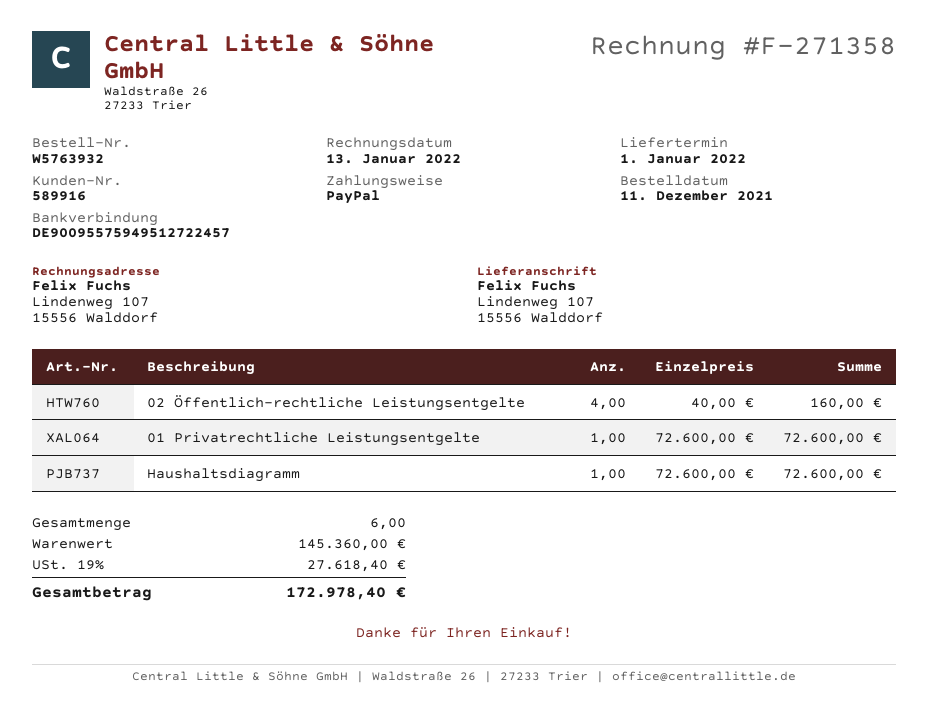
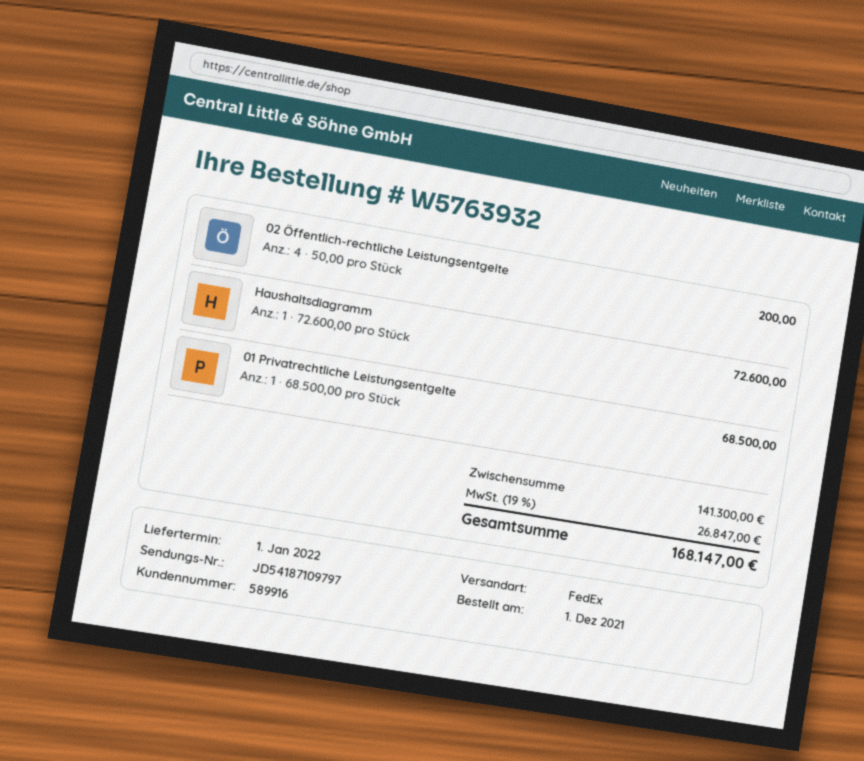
order date: 2021-12-11 -> 2021-12-01
02 Öffentlich-rechtliche Leistungsentgelte: 4 x 40.00 = 160.00 -> 4 x 50.00 = 200.00
01 Privatrechtliche Leistungsentgelte: 1 x 72600.00 = 72600.00 -> 1 x 68500.00 = 68500.00
subtotal: 145360.00 -> 141300.00
tax: 19% = 27618.40 -> 19% = 26847.00
total: 172978.40 -> 168147.00

